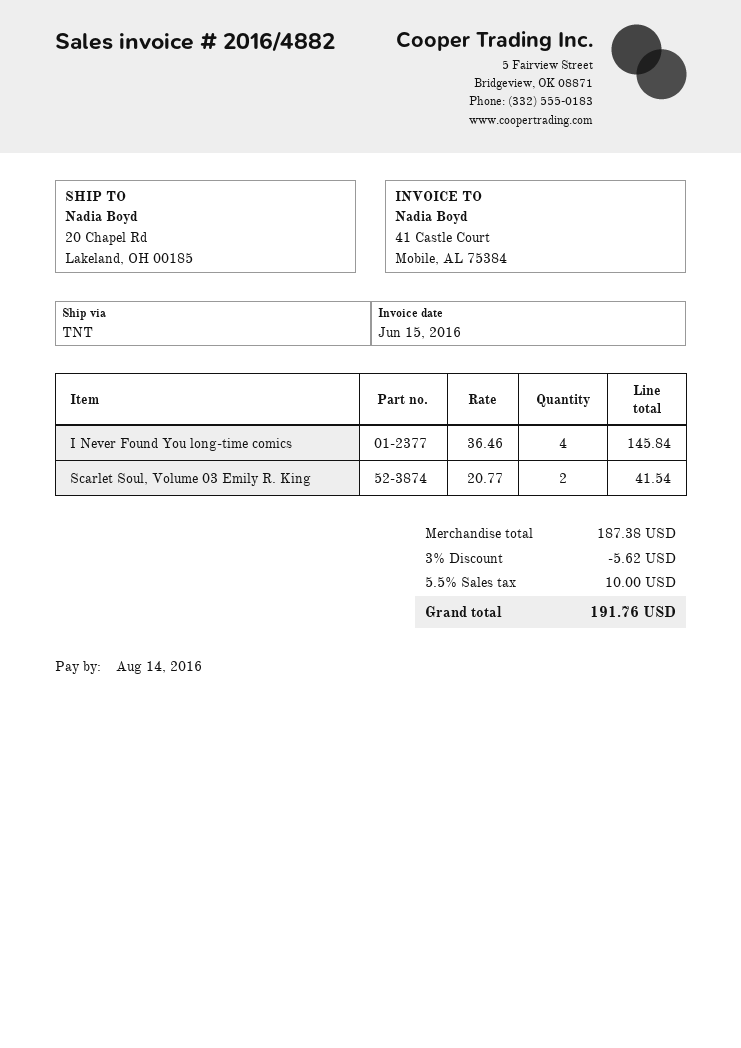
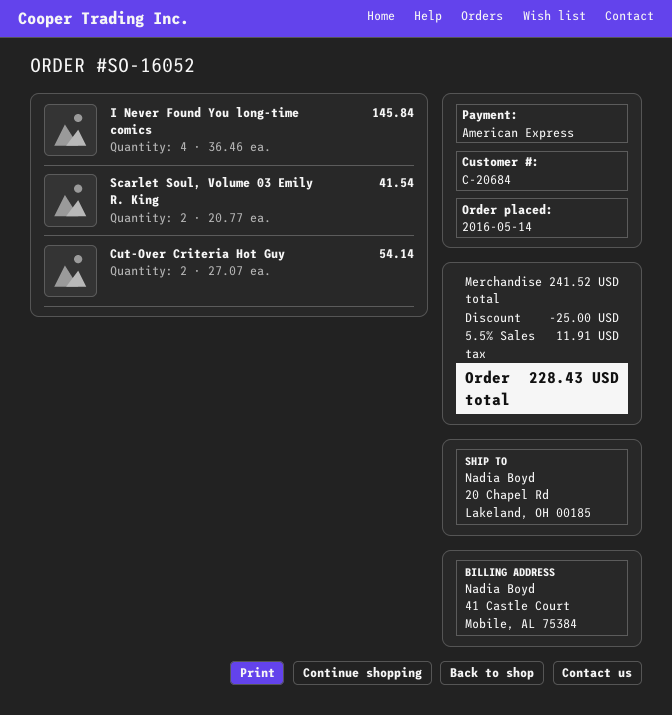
Cut-Over Criteria Hot Guy: none -> 2 x 27.07 = 54.14
subtotal: 187.38 -> 241.52
discount: 5.62 -> 25.00
tax: 5.5% = 10.00 -> 5.5% = 11.91
total: 191.76 -> 228.43

